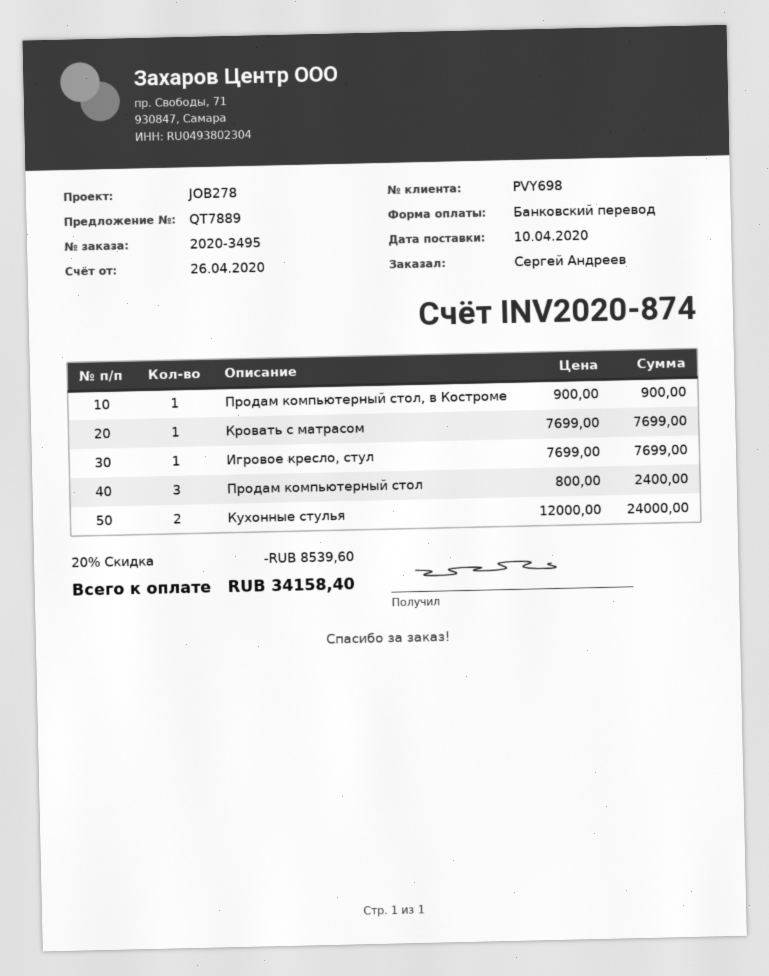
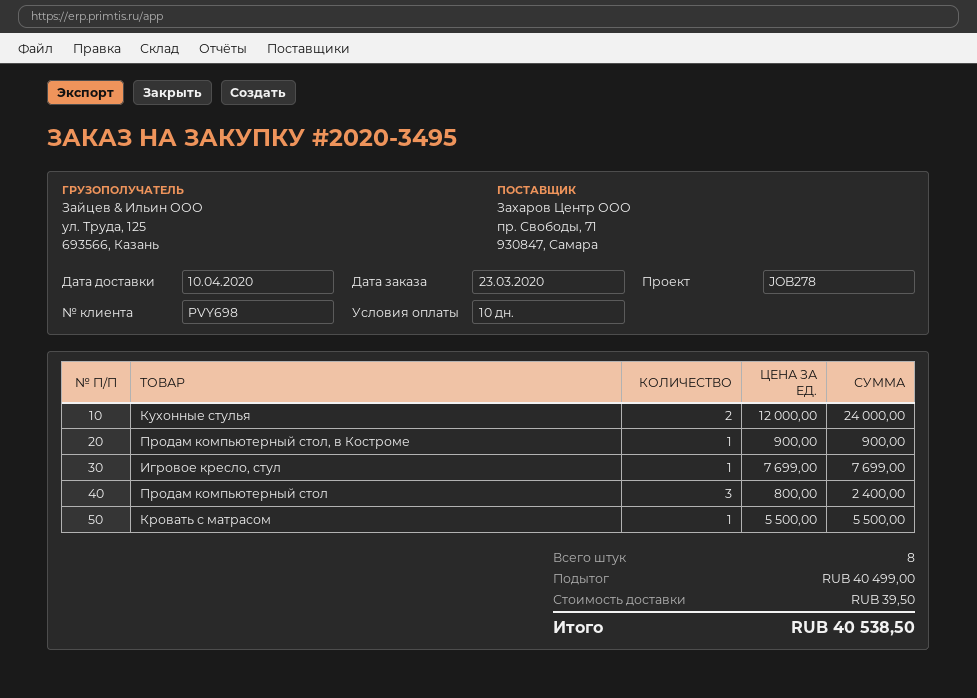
Кровать с матрасом: 1 x 7699.00 = 7699.00 -> 1 x 5500.00 = 5500.00
discount: 20% = 8539.60 -> none
shipping: none -> 39.50
total: 34158.40 -> 40538.50

